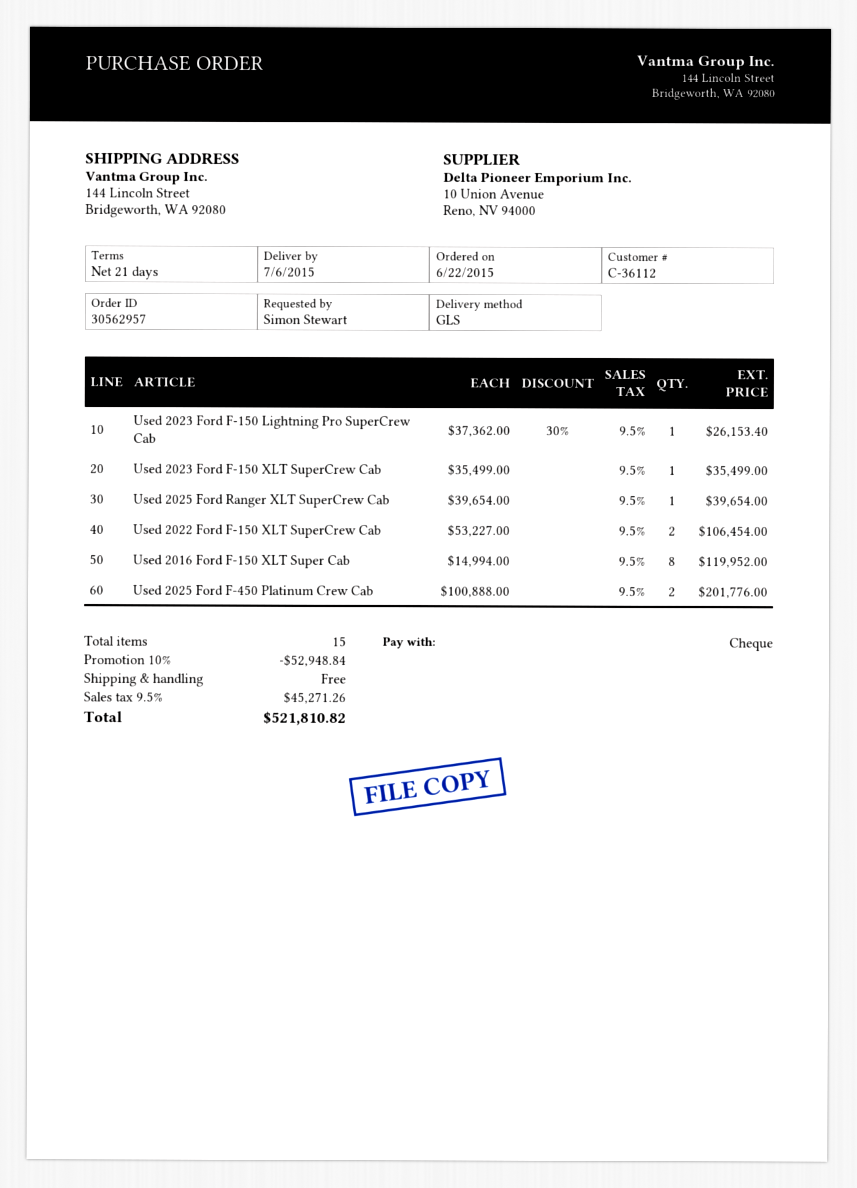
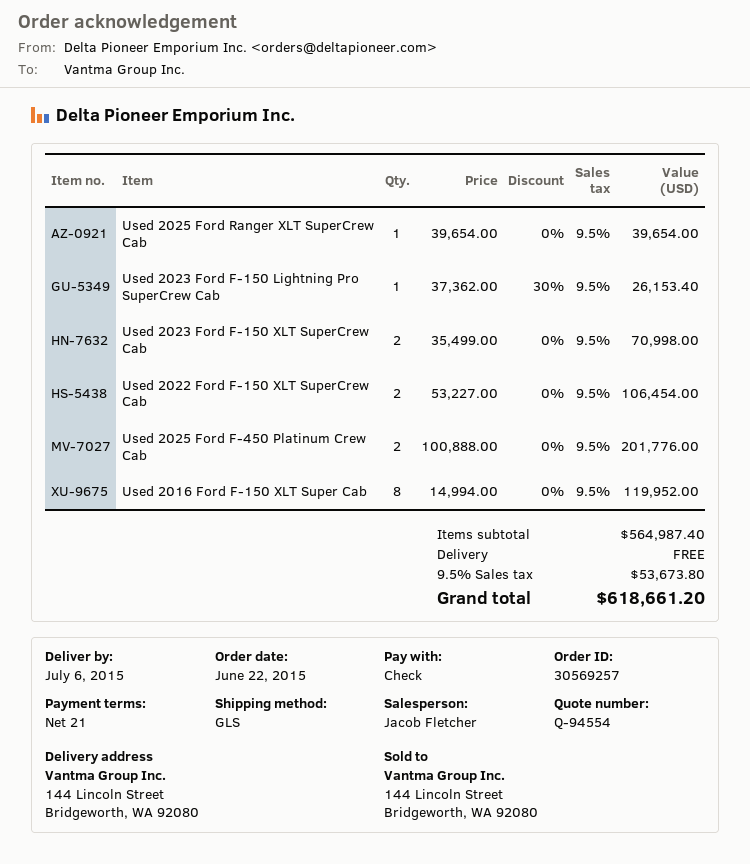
order number: 30562957 -> 30569257
Used 2023 Ford F-150 XLT SuperCrew Cab: 1 x 35499.00 = 35499.00 -> 2 x 35499.00 = 70998.00
discount: 10% = 52948.84 -> none
tax: 9.5% = 45271.26 -> 9.5% = 53673.80
total: 521810.82 -> 618661.20

